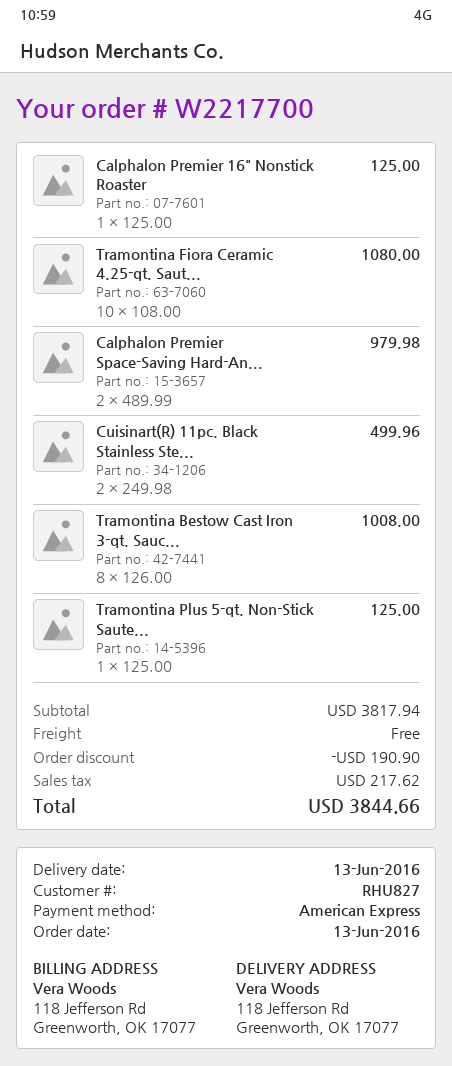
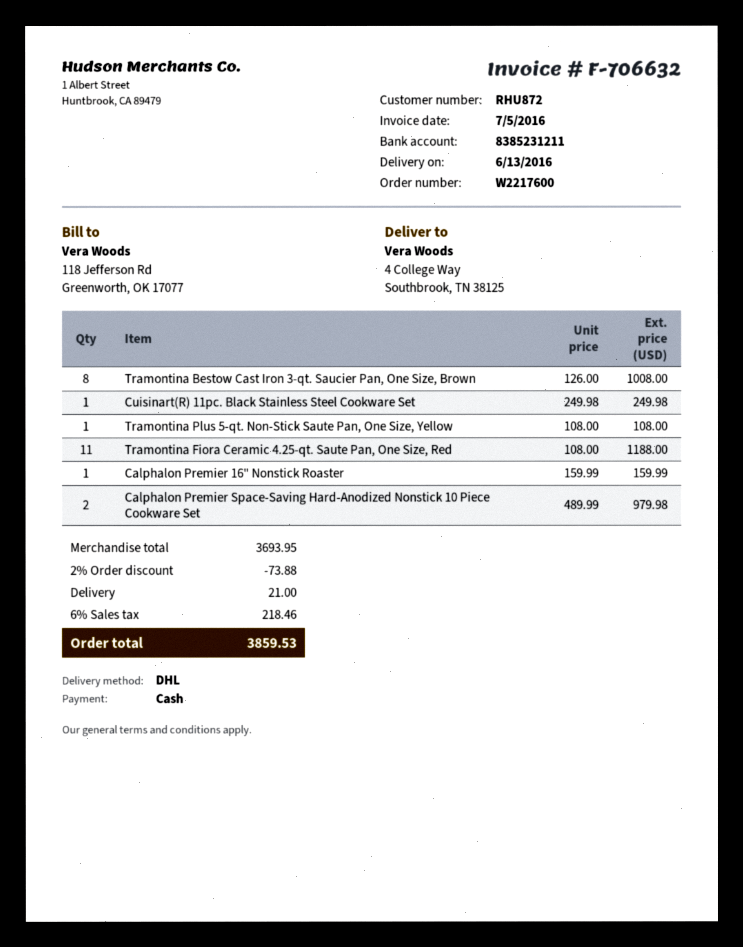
order number: W2217700 -> W2217600
customer number: RHU827 -> RHU872
payment method: American Express -> cash
ship to: 118 Jefferson Rd, Greenworth, OK 17077 -> 4 College Way, Southbrook, TN 38125
Calphalon Premier 16" Nonstick Roaster: 1 x 125.00 = 125.00 -> 1 x 159.99 = 159.99
Tramontina Fiora Ceramic 4.25-qt. Saut...: 10 x 108.00 = 1080.00 -> 11 x 108.00 = 1188.00
Cuisinart(R) 11pc. Black Stainless Ste...: 2 x 249.98 = 499.96 -> 1 x 249.98 = 249.98
Tramontina Plus 5-qt. Non-Stick Saute...: 1 x 125.00 = 125.00 -> 1 x 108.00 = 108.00
subtotal: 3817.94 -> 3693.95
discount: 190.90 -> 73.88
shipping: 0.00 -> 21.00
tax: 217.62 -> 218.46
total: 3844.66 -> 3859.53

